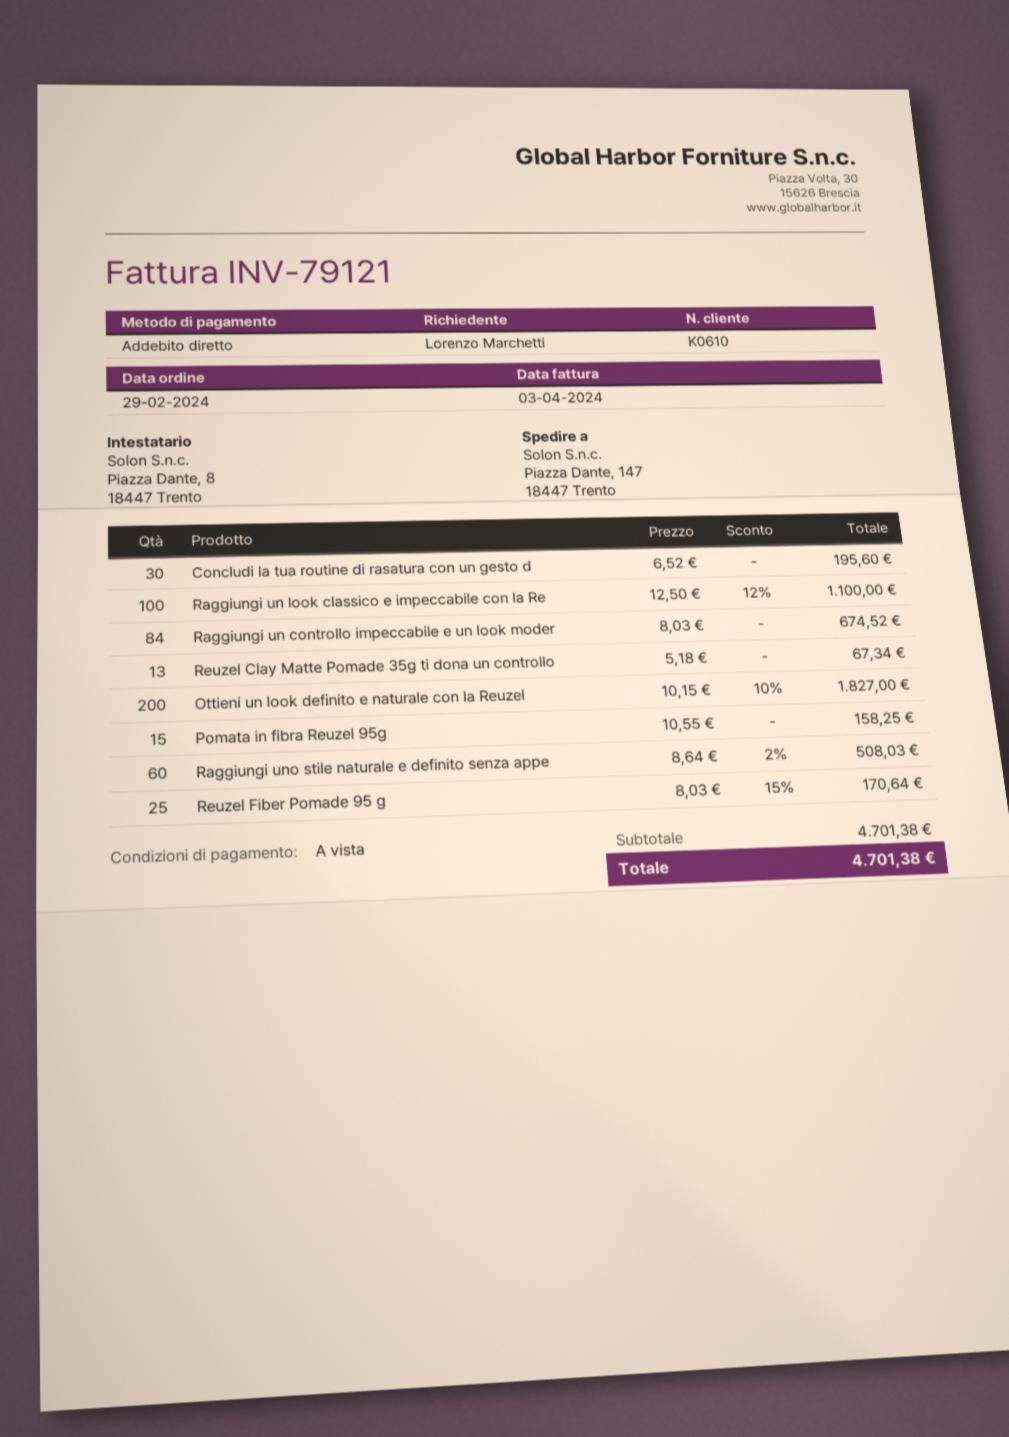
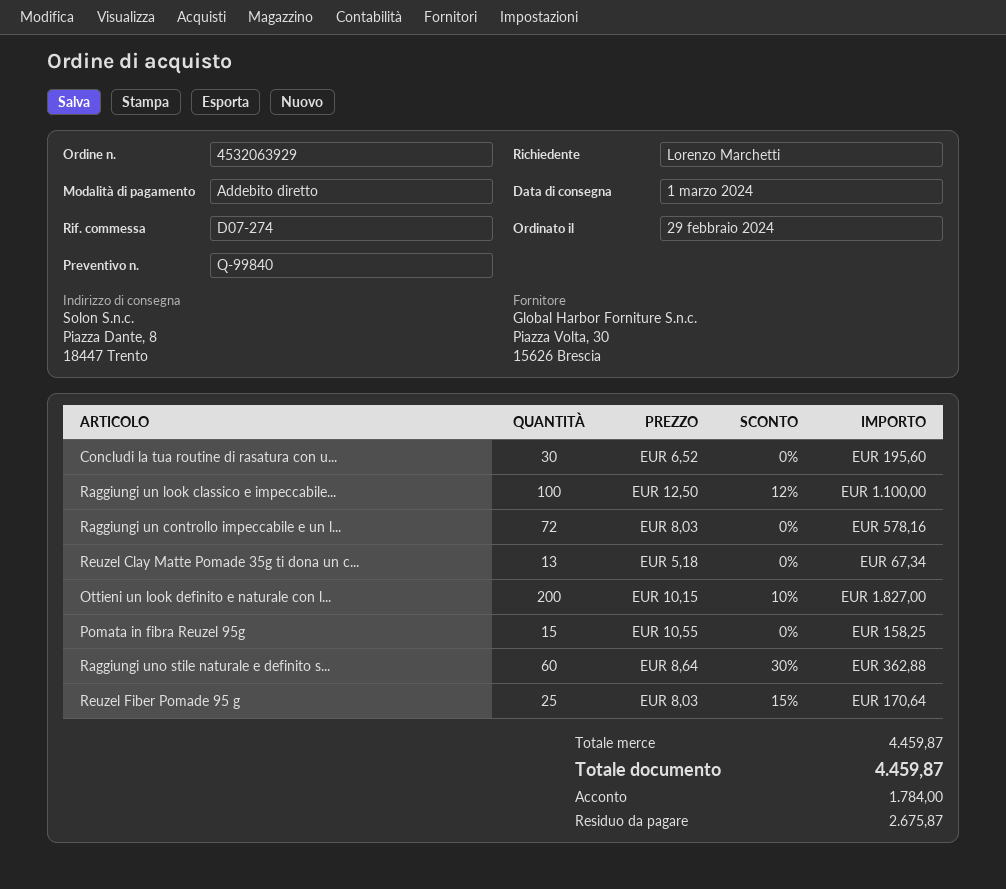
ship to: Piazza Dante, 147, 18447 Trento -> Piazza Dante, 8, 18447 Trento
Raggiungi un controllo impeccabile e un look moder: 84 x 8.03 = 674.52 -> 72 x 8.03 = 578.16
Raggiungi uno stile naturale e definito senza appe: 60 x 8.64 - 2% = 508.03 -> 60 x 8.64 - 30% = 362.88
subtotal: 4701.38 -> 4459.87
total: 4701.38 -> 4459.87

